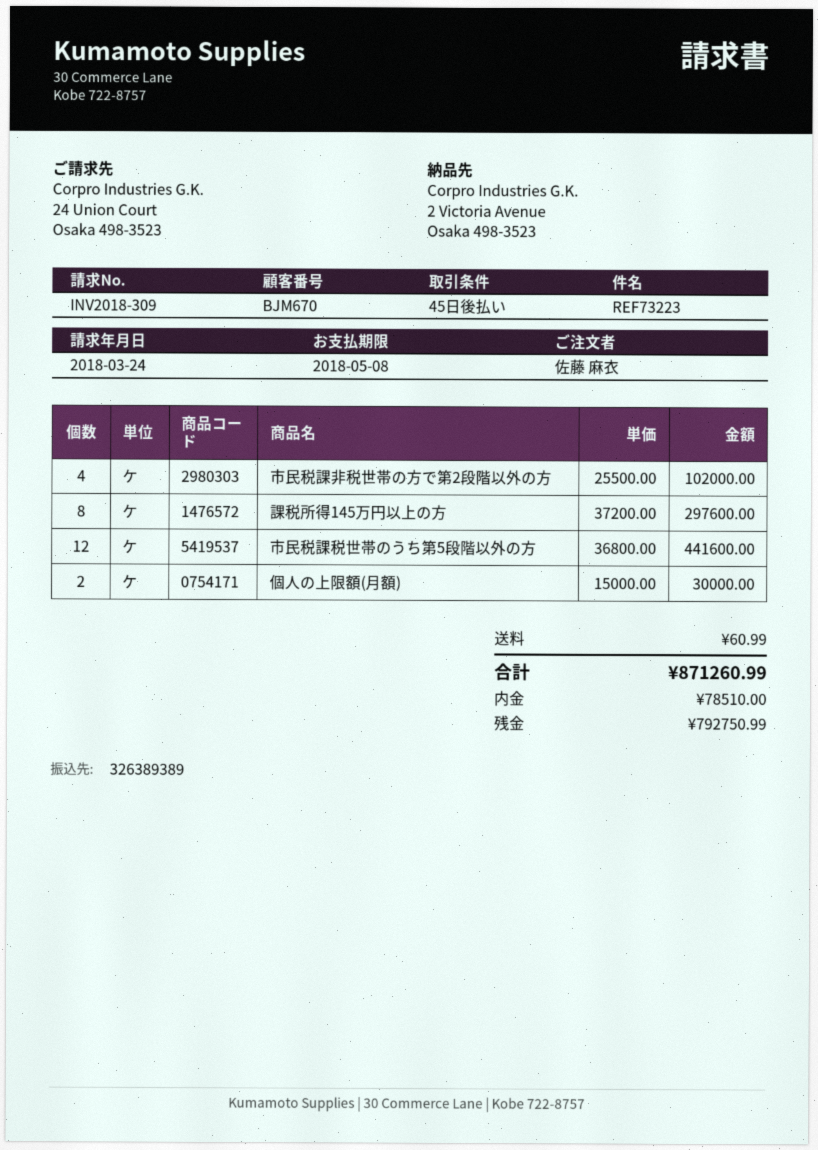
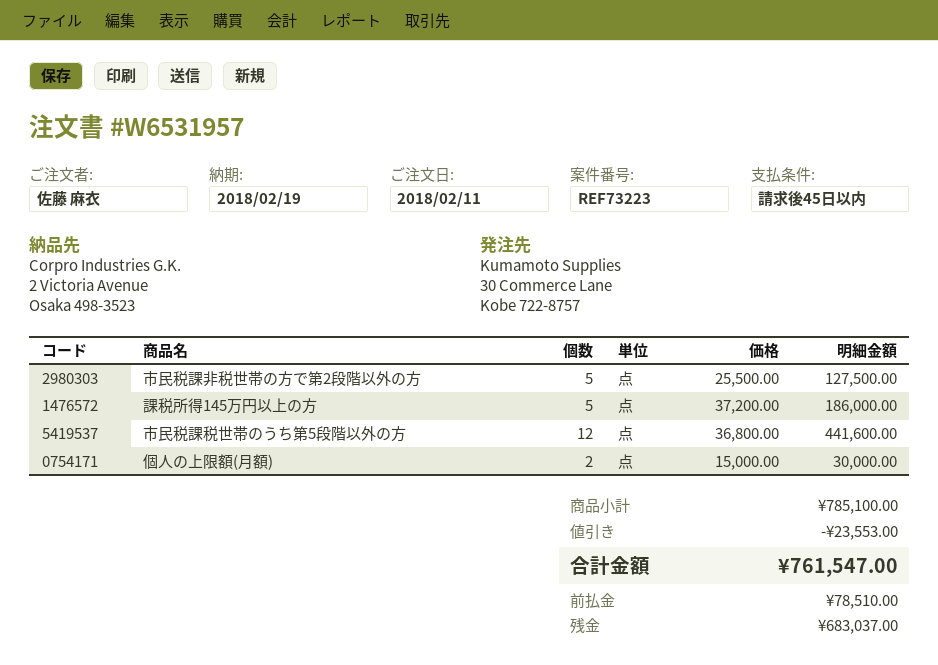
市民税課非税世帯の方で第2段階以外の方: 4 x 25500.00 = 102000.00 -> 5 x 25500.00 = 127500.00
課税所得145万円以上の方: 8 x 37200.00 = 297600.00 -> 5 x 37200.00 = 186000.00
discount: none -> 23553.00
shipping: 60.99 -> none
total: 871260.99 -> 761547.00
balance: 792750.99 -> 683037.00

